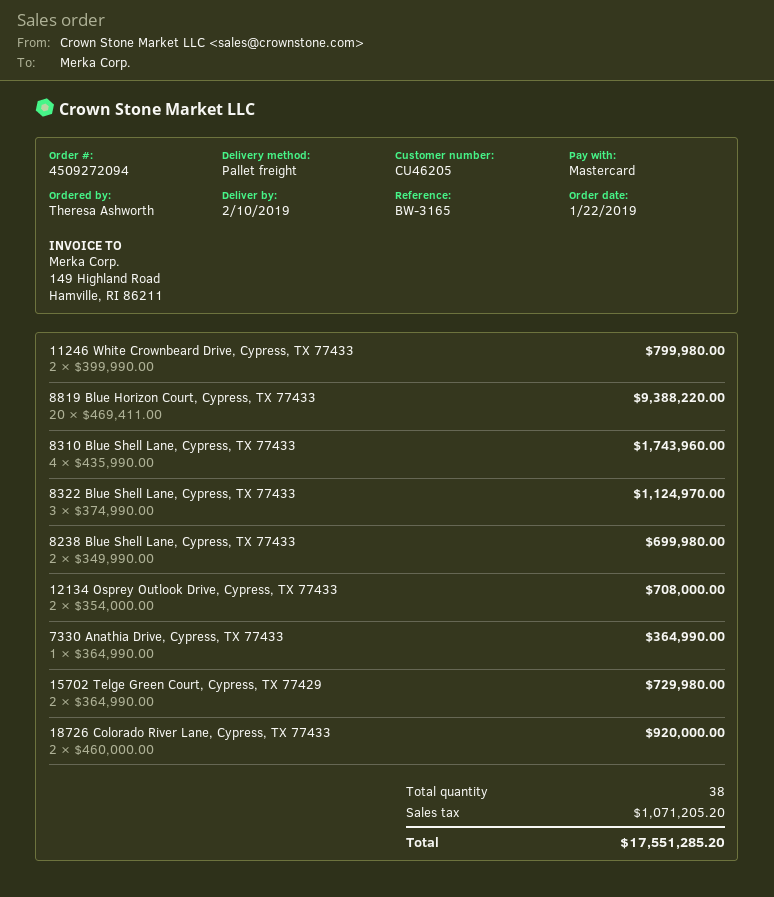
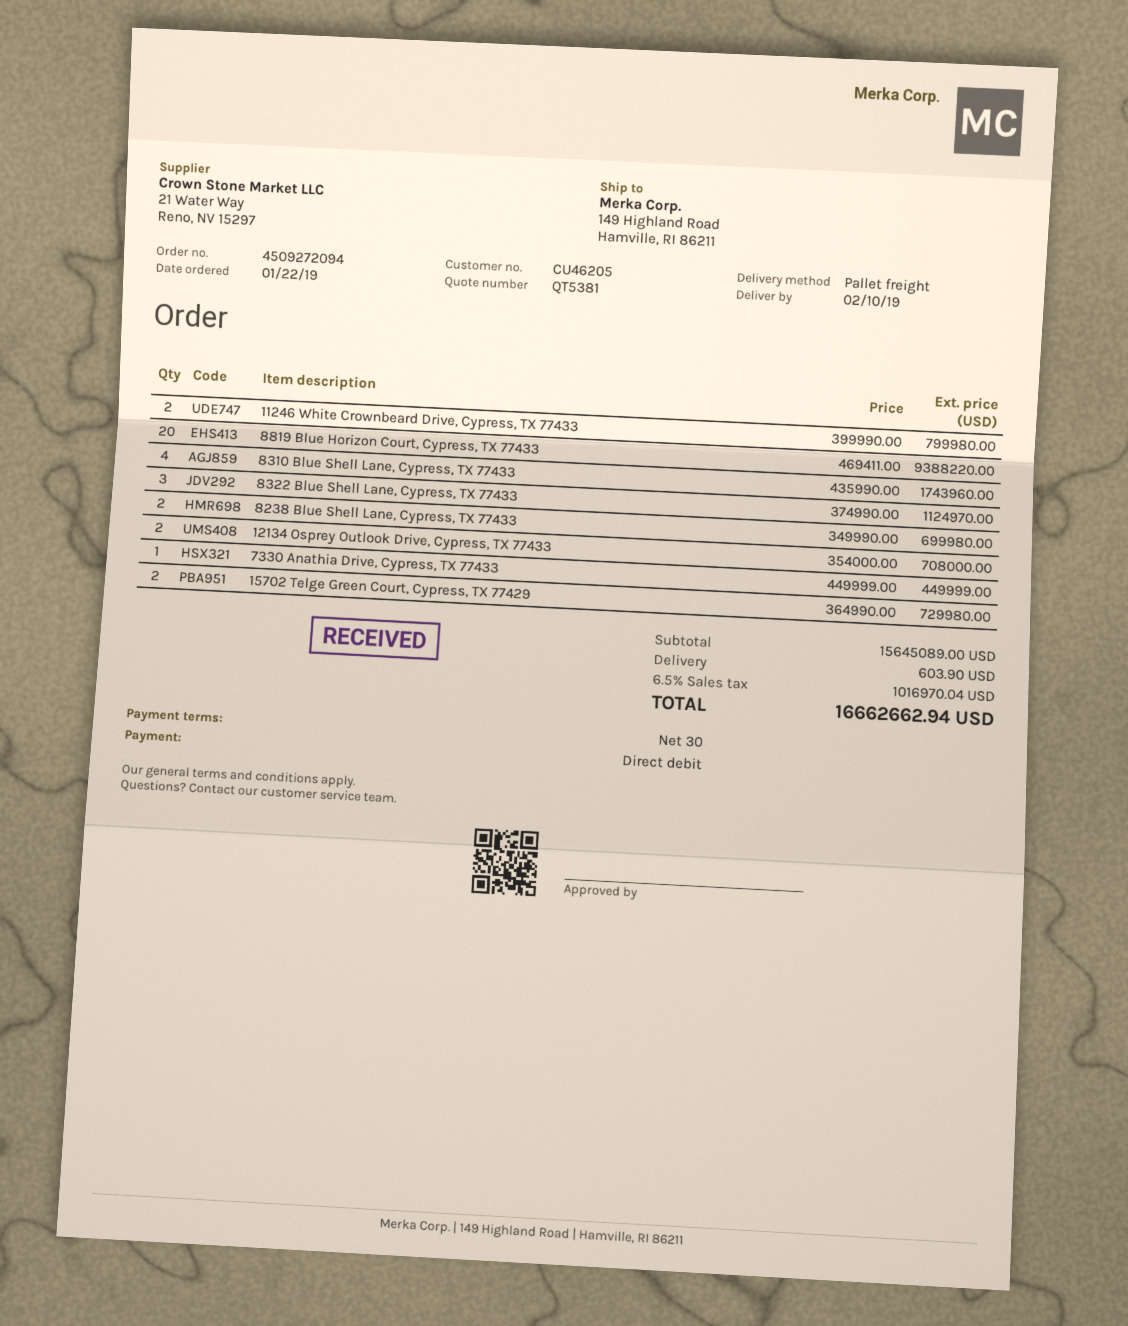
payment method: Mastercard -> direct debit
7330 Anathia Drive, Cypress, TX 77433: 1 x 364990.00 = 364990.00 -> 1 x 449999.00 = 449999.00
18726 Colorado River Lane, Cypress, TX 77433: 2 x 460000.00 = 920000.00 -> none
shipping: none -> 603.90
tax: 1071205.20 -> 1016970.04
total: 17551285.20 -> 16662662.94

